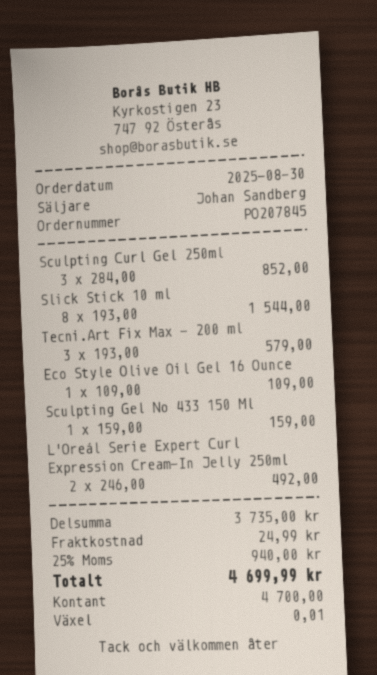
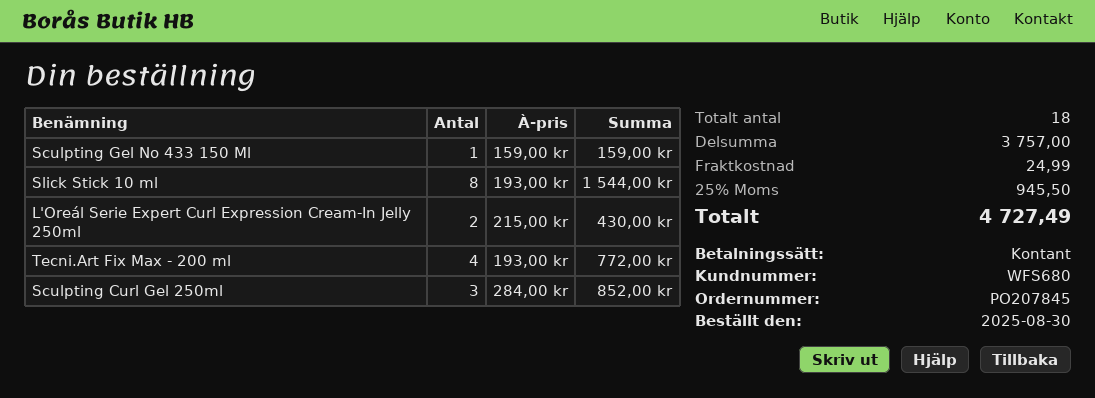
Tecni.Art Fix Max - 200 ml: 3 x 193.00 = 579.00 -> 4 x 193.00 = 772.00
Eco Style Olive Oil Gel 16 Ounce: 1 x 109.00 = 109.00 -> none
L'Oreál Serie Expert Curl Expression Cream-In Jelly 250ml: 2 x 246.00 = 492.00 -> 2 x 215.00 = 430.00
subtotal: 3735.00 -> 3757.00
tax: 25% = 940.00 -> 25% = 945.50
total: 4699.99 -> 4727.49

